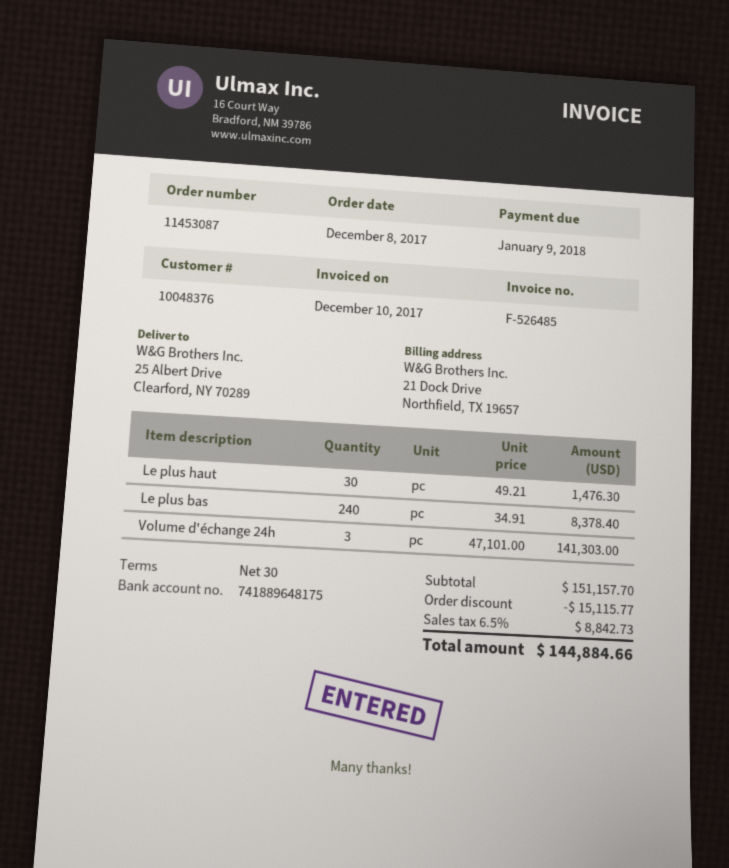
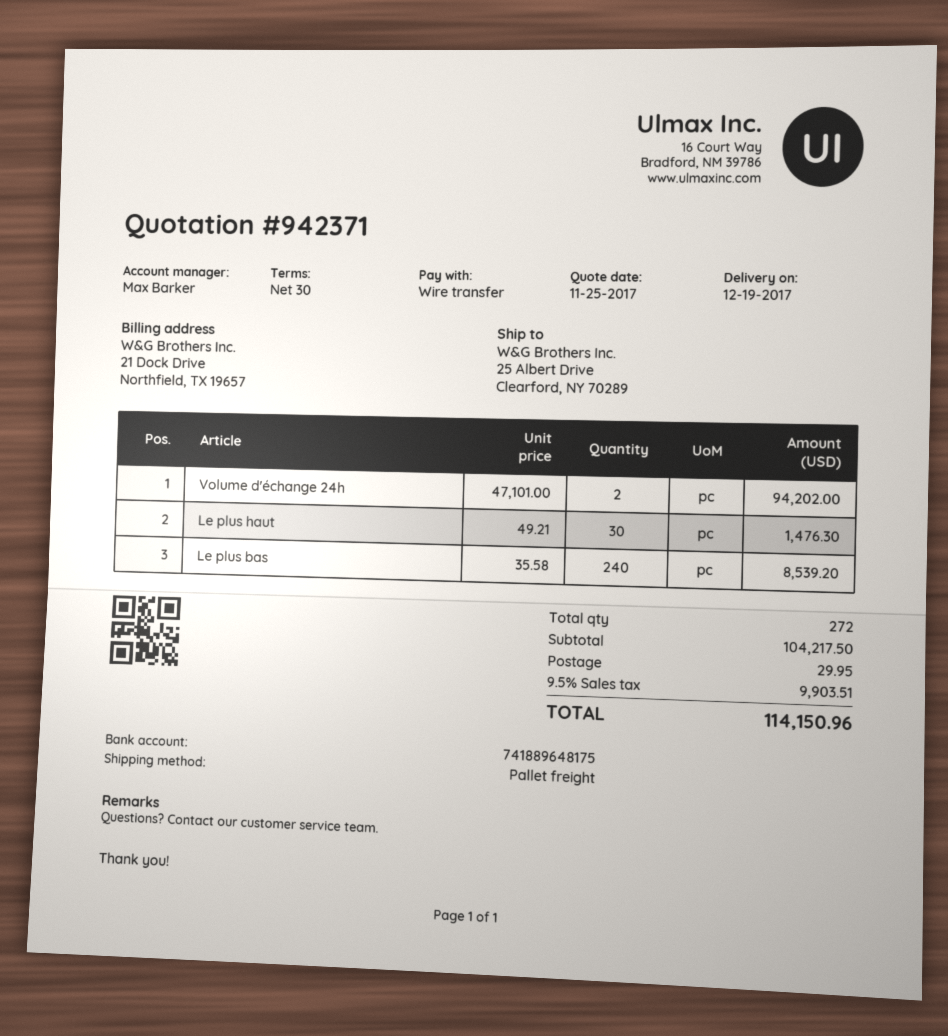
Le plus bas: 240 x 34.91 = 8378.40 -> 240 x 35.58 = 8539.20
Volume d'échange 24h: 3 x 47101.00 = 141303.00 -> 2 x 47101.00 = 94202.00
subtotal: 151157.70 -> 104217.50
discount: 15115.77 -> none
shipping: none -> 29.95
tax: 6.5% = 8842.73 -> 9.5% = 9903.51
total: 144884.66 -> 114150.96

